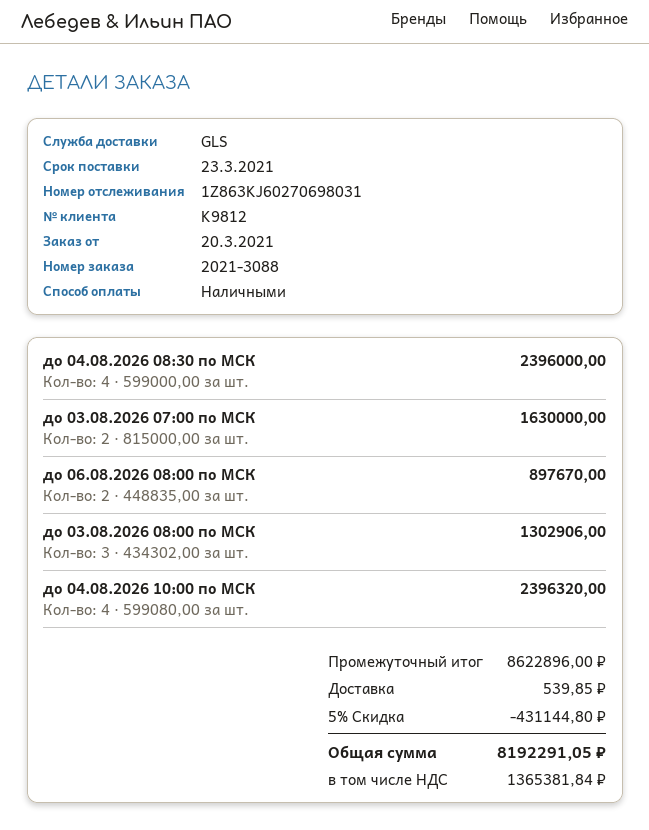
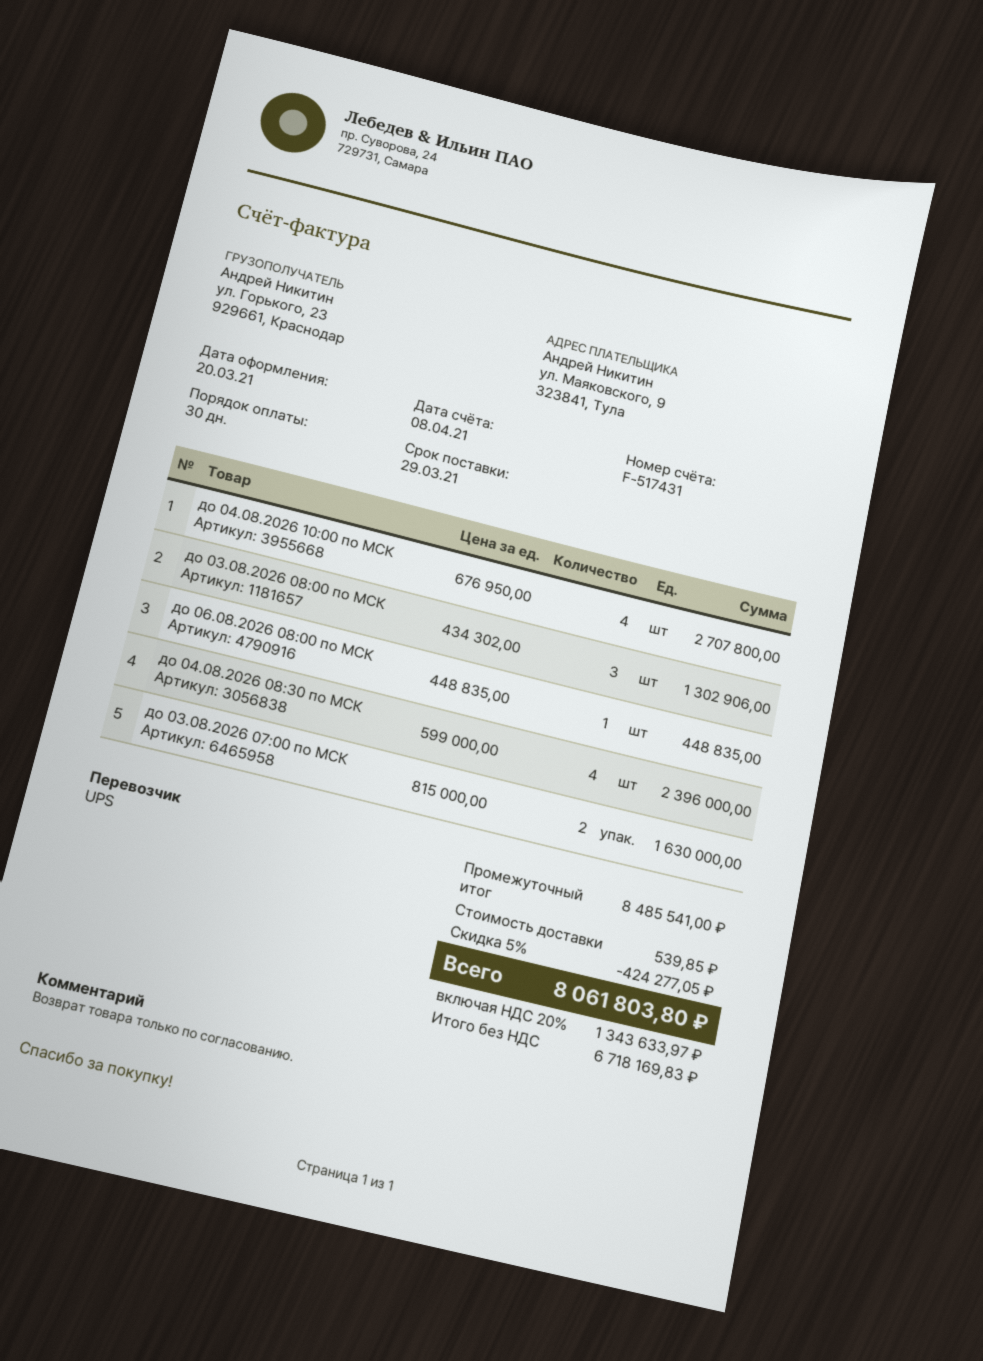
delivery date: 2021-03-23 -> 2021-03-29
shipping method: GLS -> UPS
до 06.08.2026 08:00 по МСК: 2 x 448835.00 = 897670.00 -> 1 x 448835.00 = 448835.00
до 04.08.2026 10:00 по МСК: 4 x 599080.00 = 2396320.00 -> 4 x 676950.00 = 2707800.00
subtotal: 8622896.00 -> 8485541.00
discount: 5% = 431144.80 -> 5% = 424277.05
tax: 1365381.84 -> 1343633.97
total: 8192291.05 -> 8061803.80

